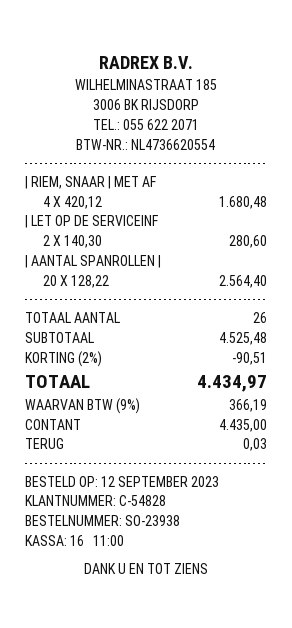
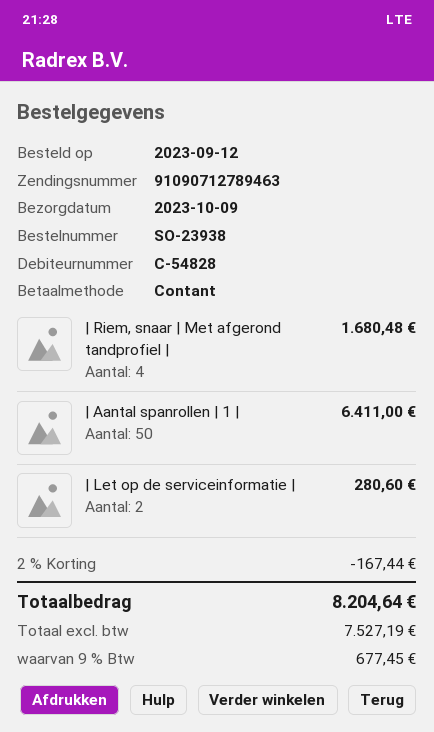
| AANTAL SPANROLLEN |: 20 for 2564.40 -> 50 for 6411.00
discount: 2% = 90.51 -> 2% = 167.44
tax: 9% = 366.19 -> 9% = 677.45
total: 4434.97 -> 8204.64

